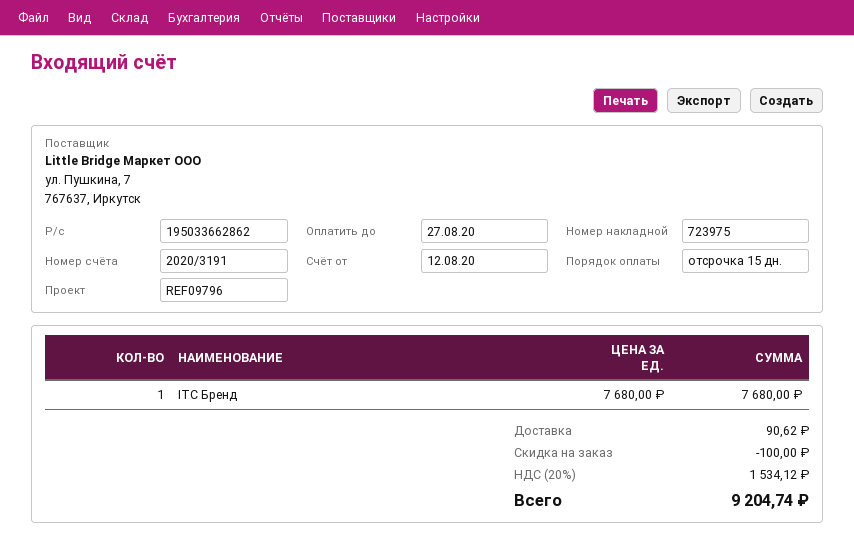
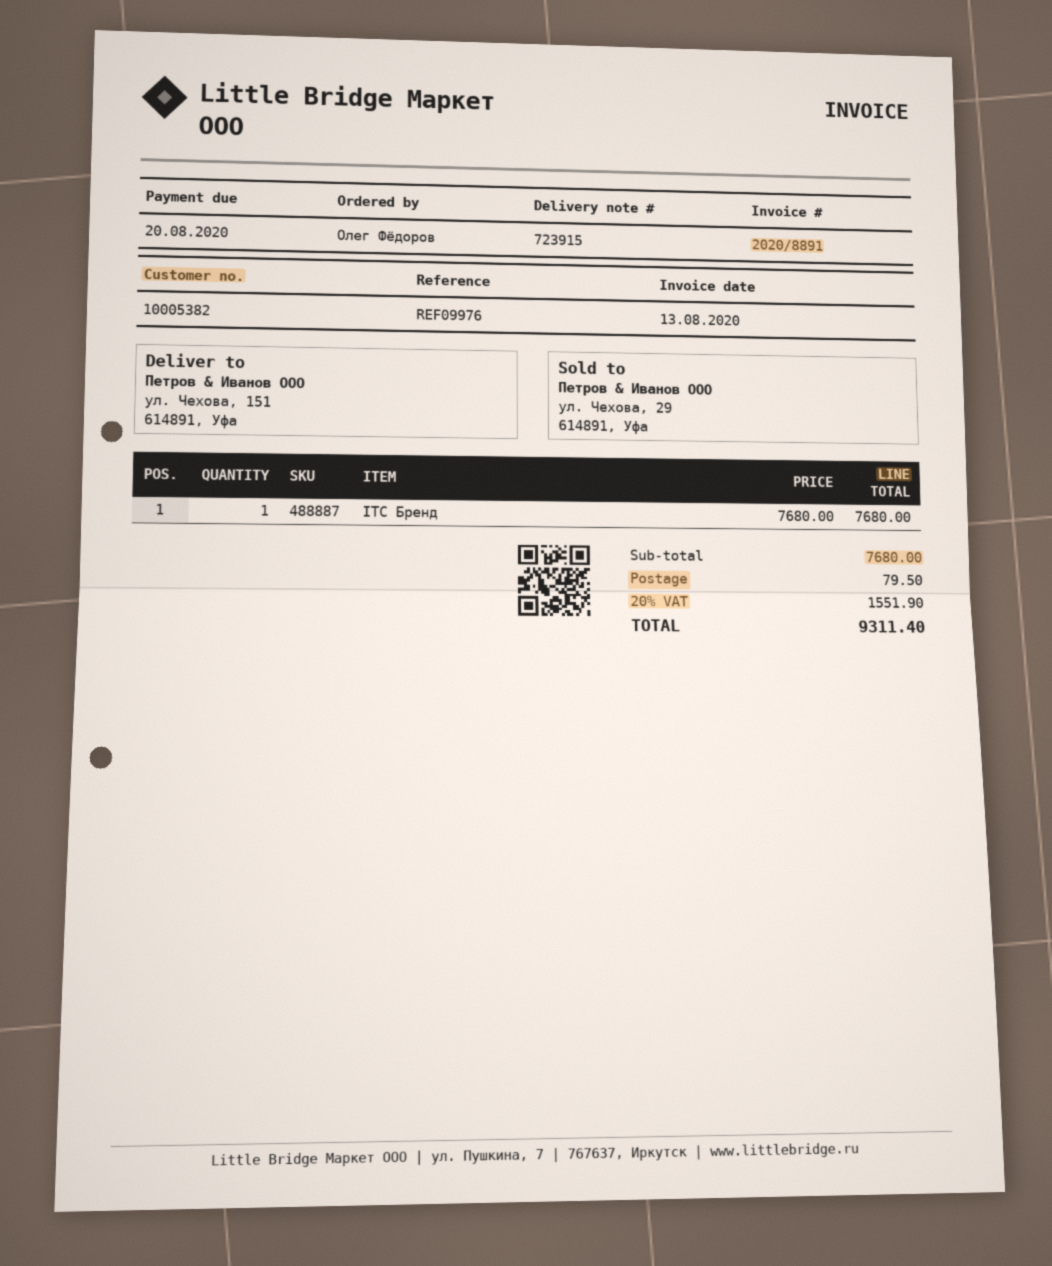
delivery note number: 723975 -> 723915
invoice number: 2020/3191 -> 2020/8891
invoice date: 2020-08-12 -> 2020-08-13
due date: 2020-08-27 -> 2020-08-20
reference: REF09796 -> REF09976
discount: 100.00 -> none
shipping: 90.62 -> 79.50
tax: 20% = 1534.12 -> 20% = 1551.90
total: 9204.74 -> 9311.40

